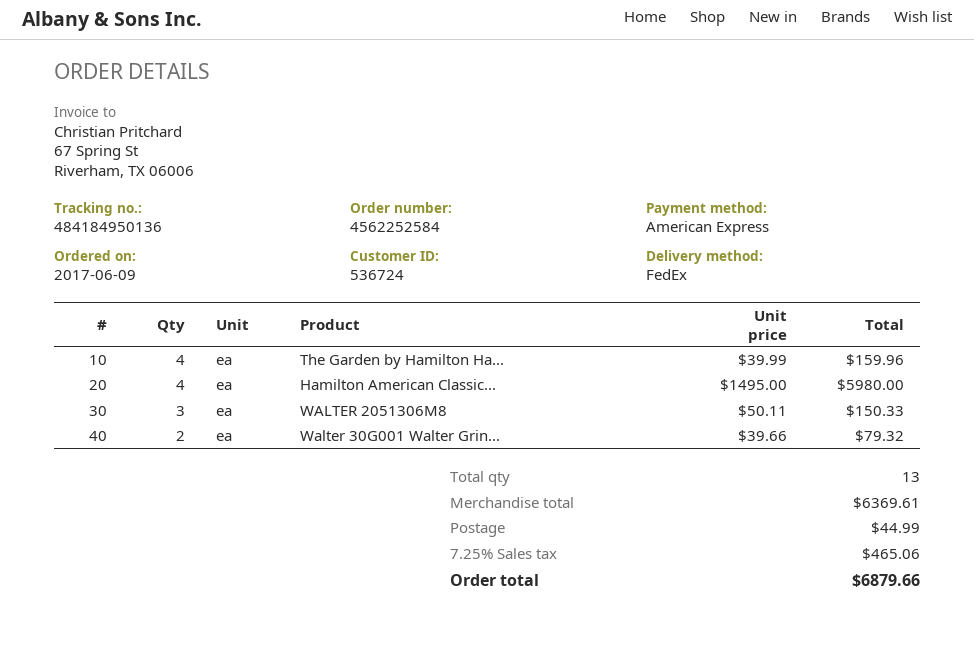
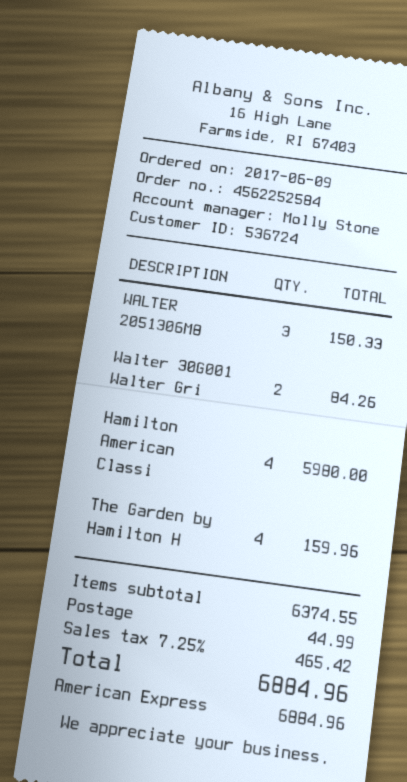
Walter 30G001 Walter Grin...: 2 for 79.32 -> 2 for 84.26
subtotal: 6369.61 -> 6374.55
tax: 7.25% = 465.06 -> 7.25% = 465.42
total: 6879.66 -> 6884.96

